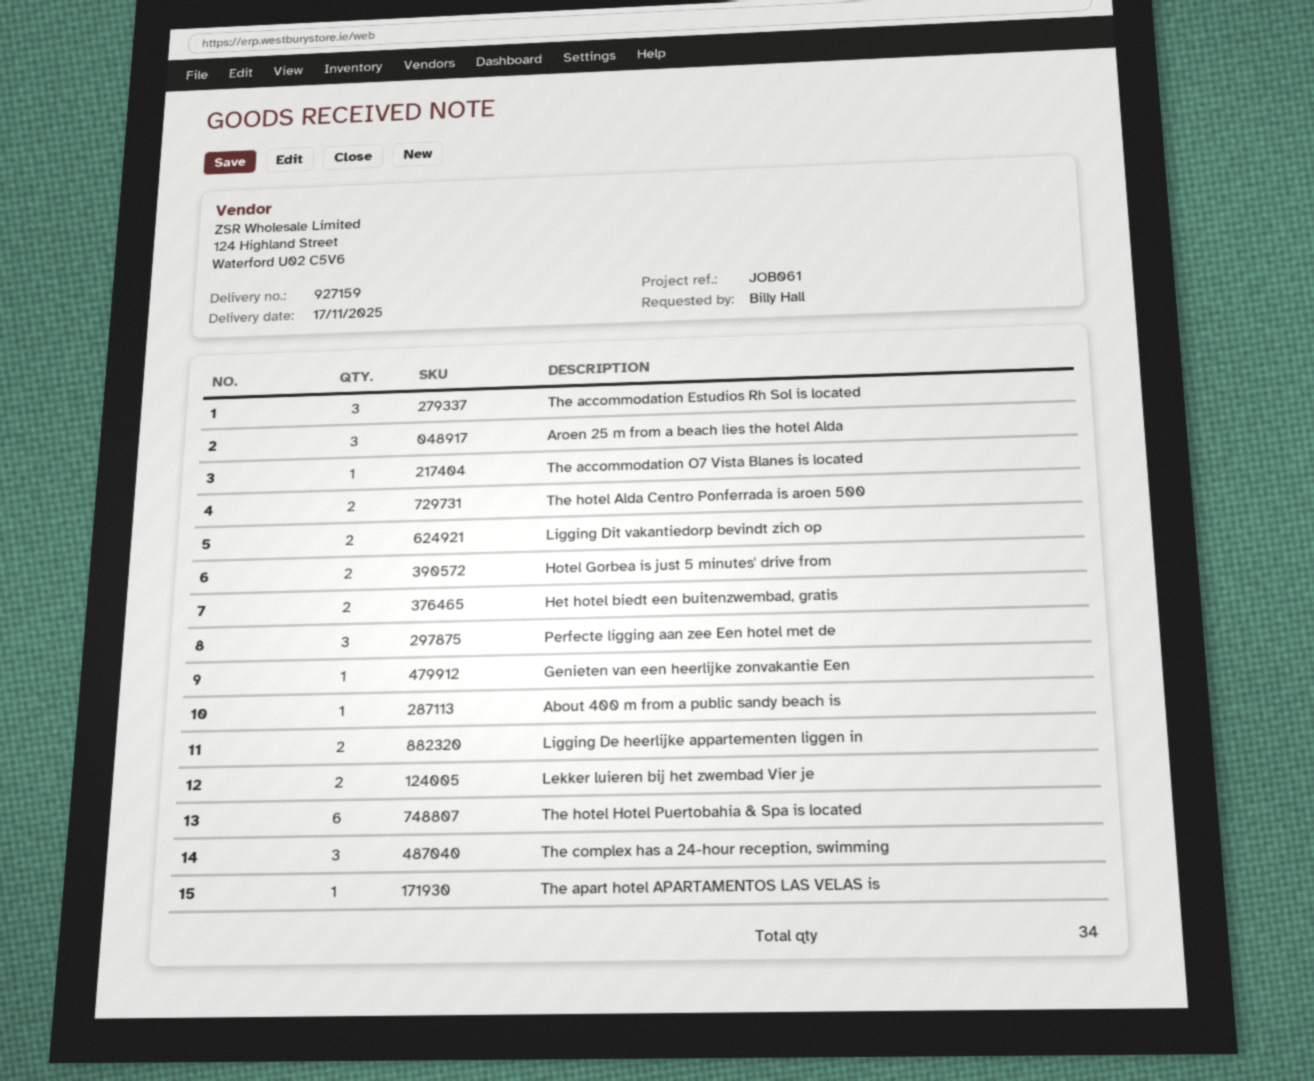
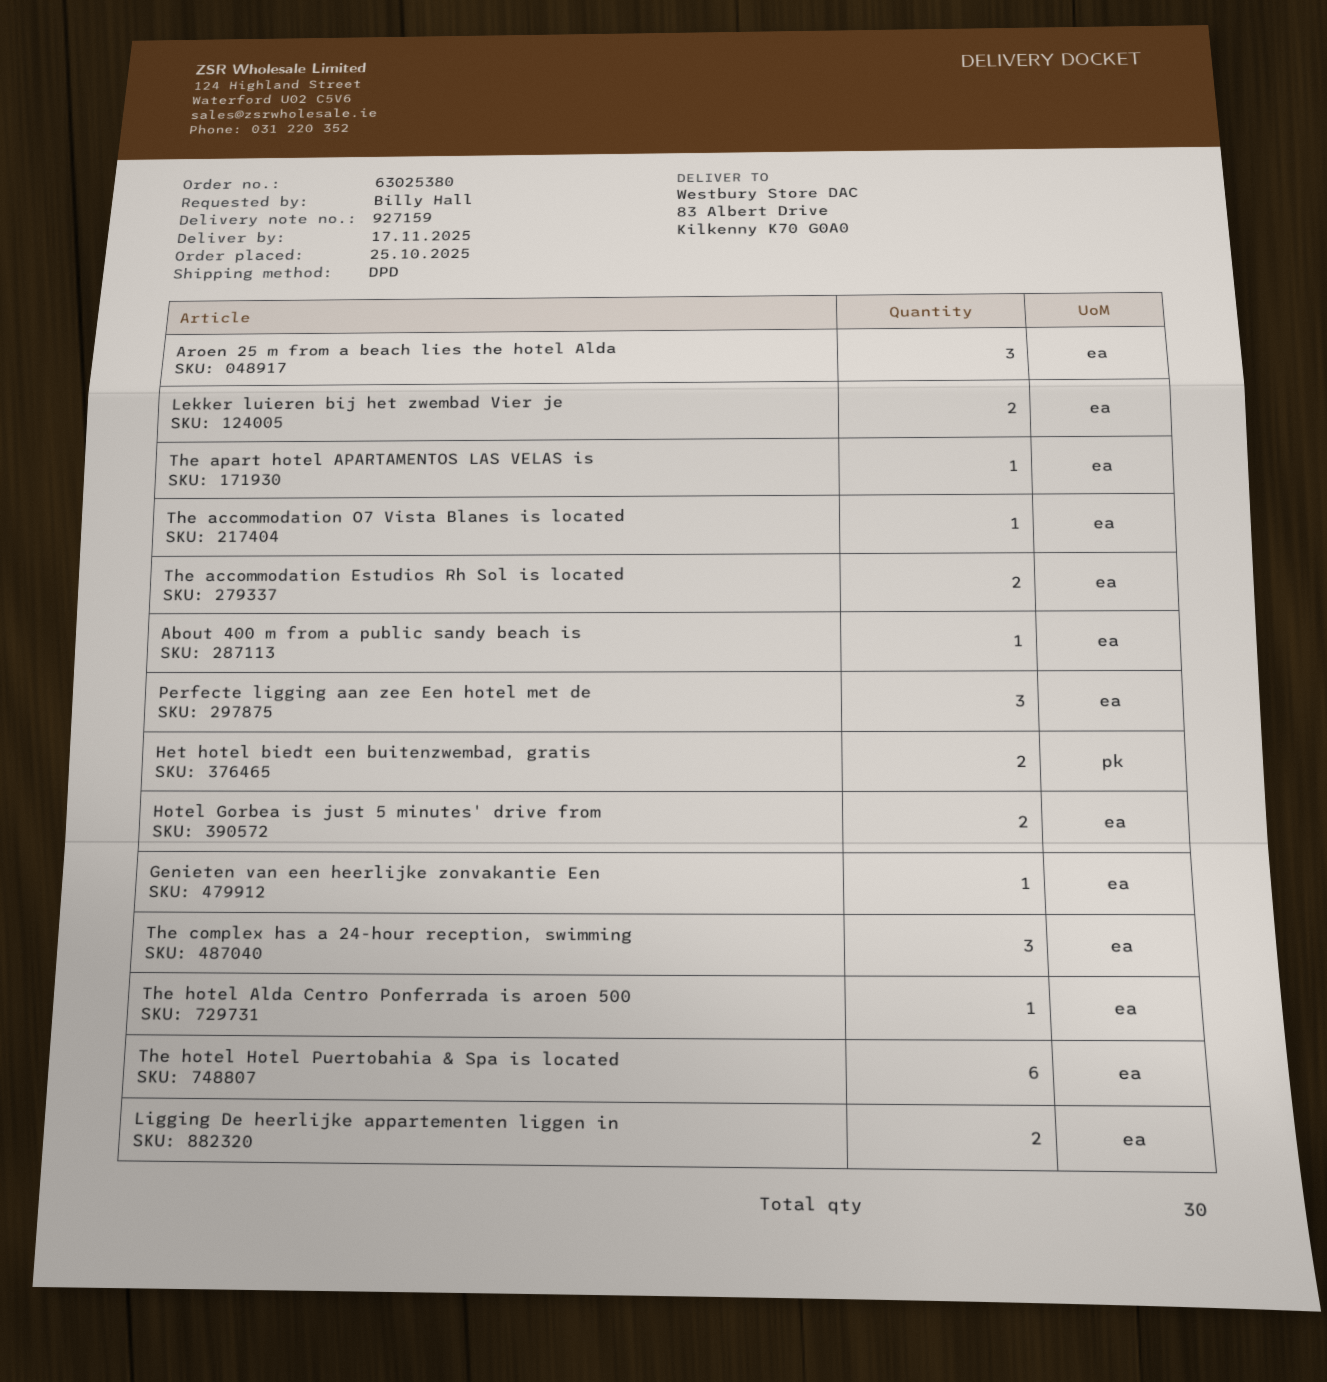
The accommodation Estudios Rh Sol is located: 3 -> 2
The hotel Alda Centro Ponferrada is aroen 500: 2 -> 1
Ligging Dit vakantiedorp bevindt zich op: 2 -> none
total quantity: 34 -> 30

